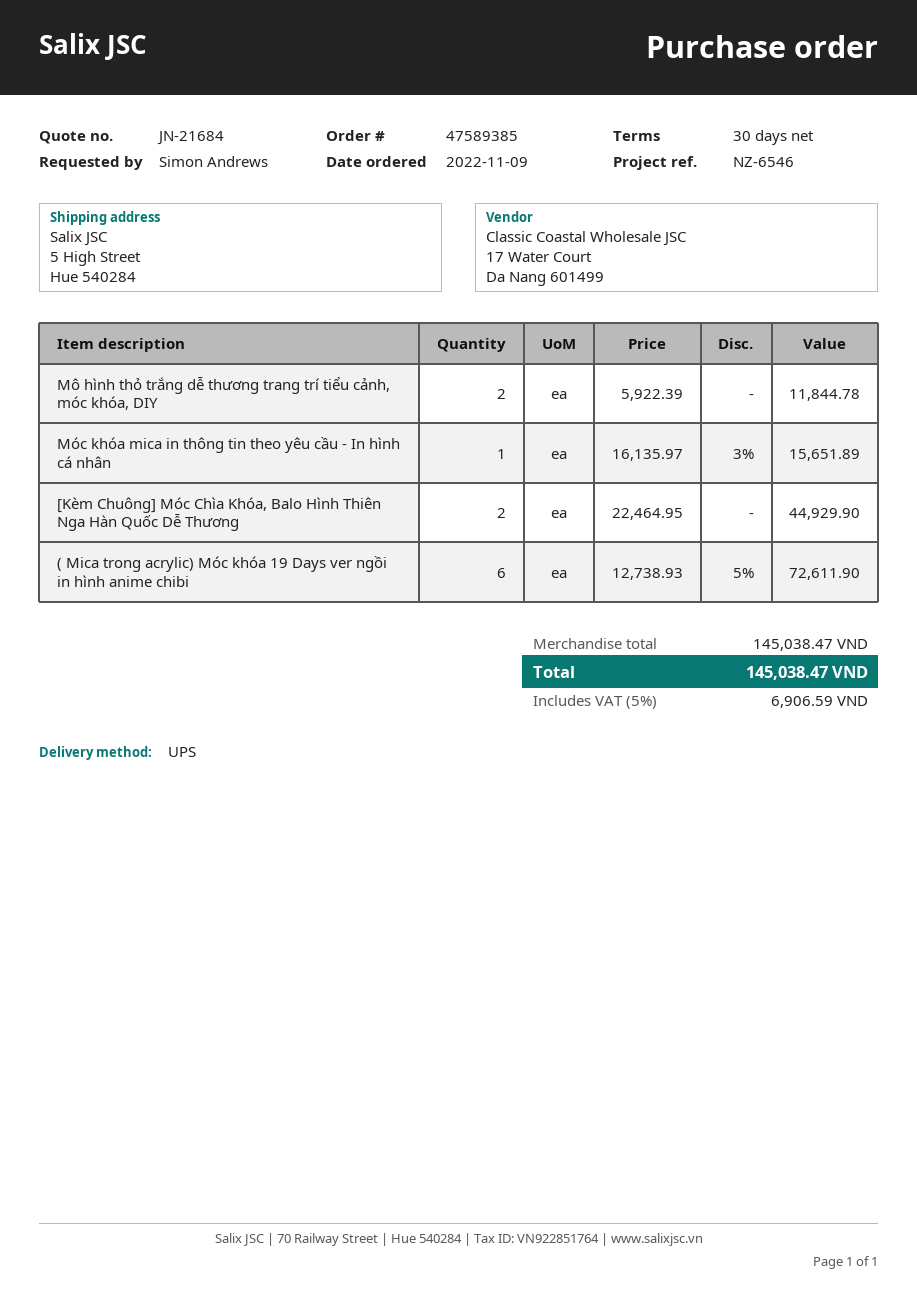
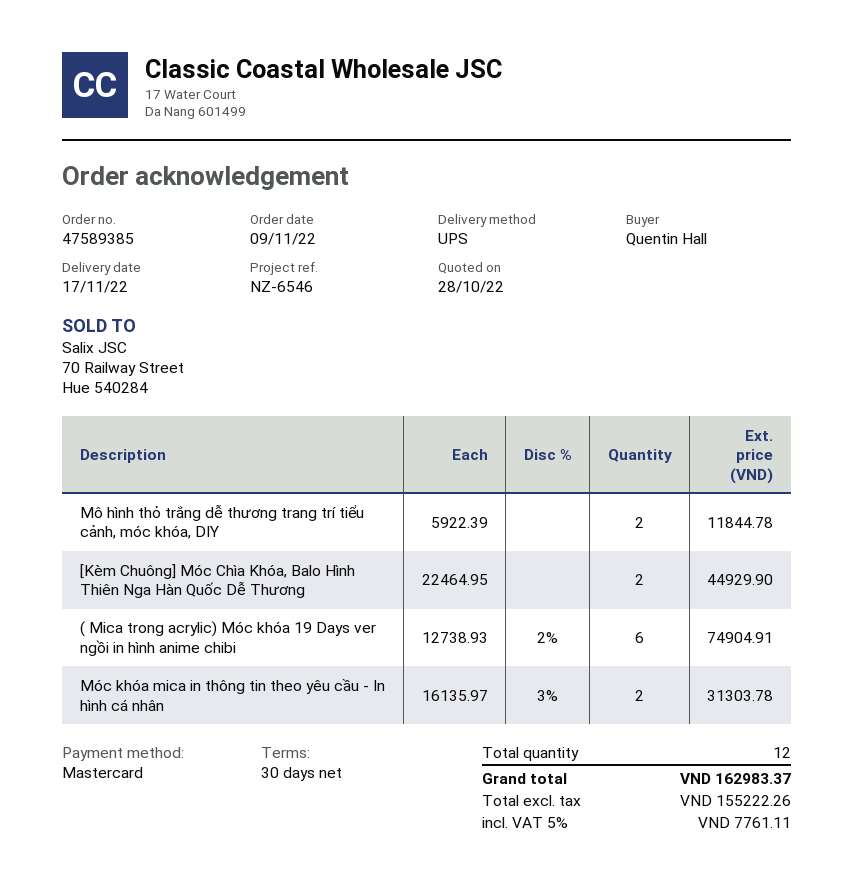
ordered by: Simon Andrews -> Quentin Hall
Móc khóa mica in thông tin theo yêu cầu - In hình cá nhân: 1 x 16135.97 - 3% = 15651.89 -> 2 x 16135.97 - 3% = 31303.78
( Mica trong acrylic) Móc khóa 19 Days ver ngồi in hình anime chibi: 6 x 12738.93 - 5% = 72611.90 -> 6 x 12738.93 - 2% = 74904.91
tax: 5% = 6906.59 -> 5% = 7761.11
total: 145038.47 -> 162983.37

